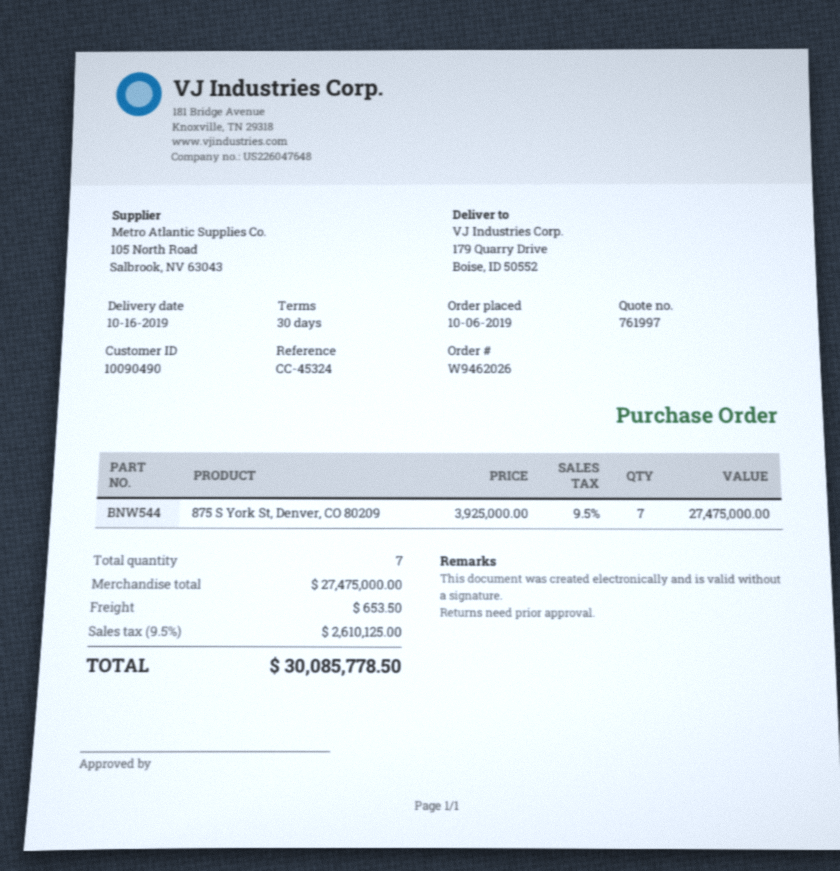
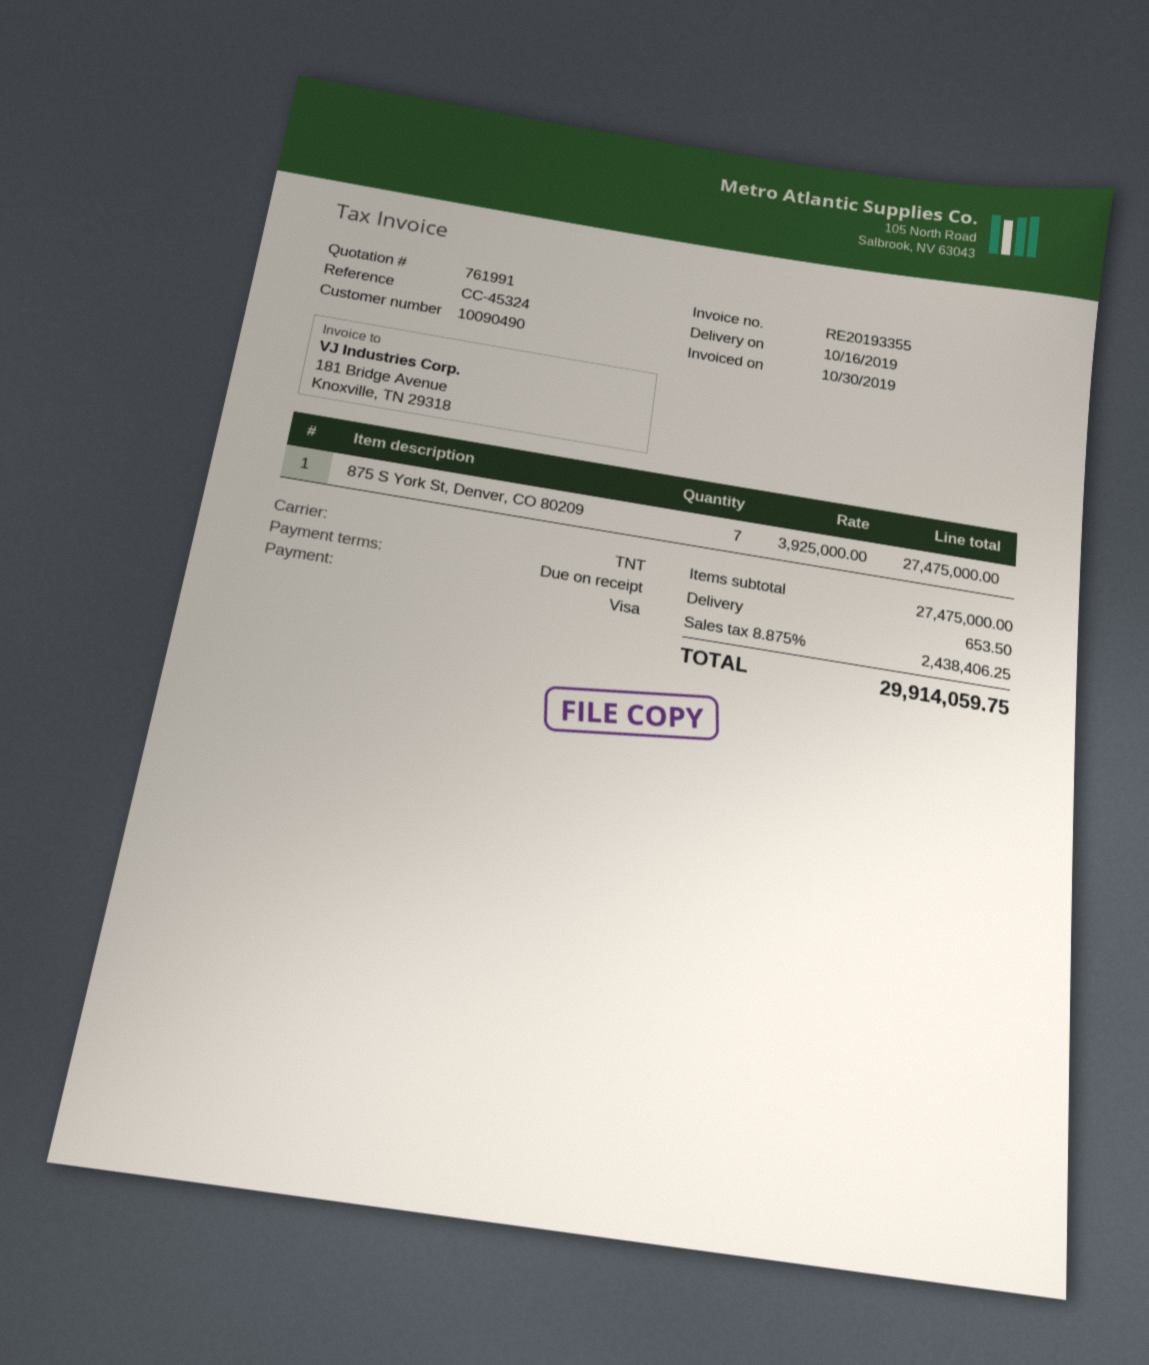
quote number: 761997 -> 761991
payment terms: 30 days -> on receipt
tax: 9.5% = 2610125.00 -> 8.875% = 2438406.25
total: 30085778.50 -> 29914059.75

